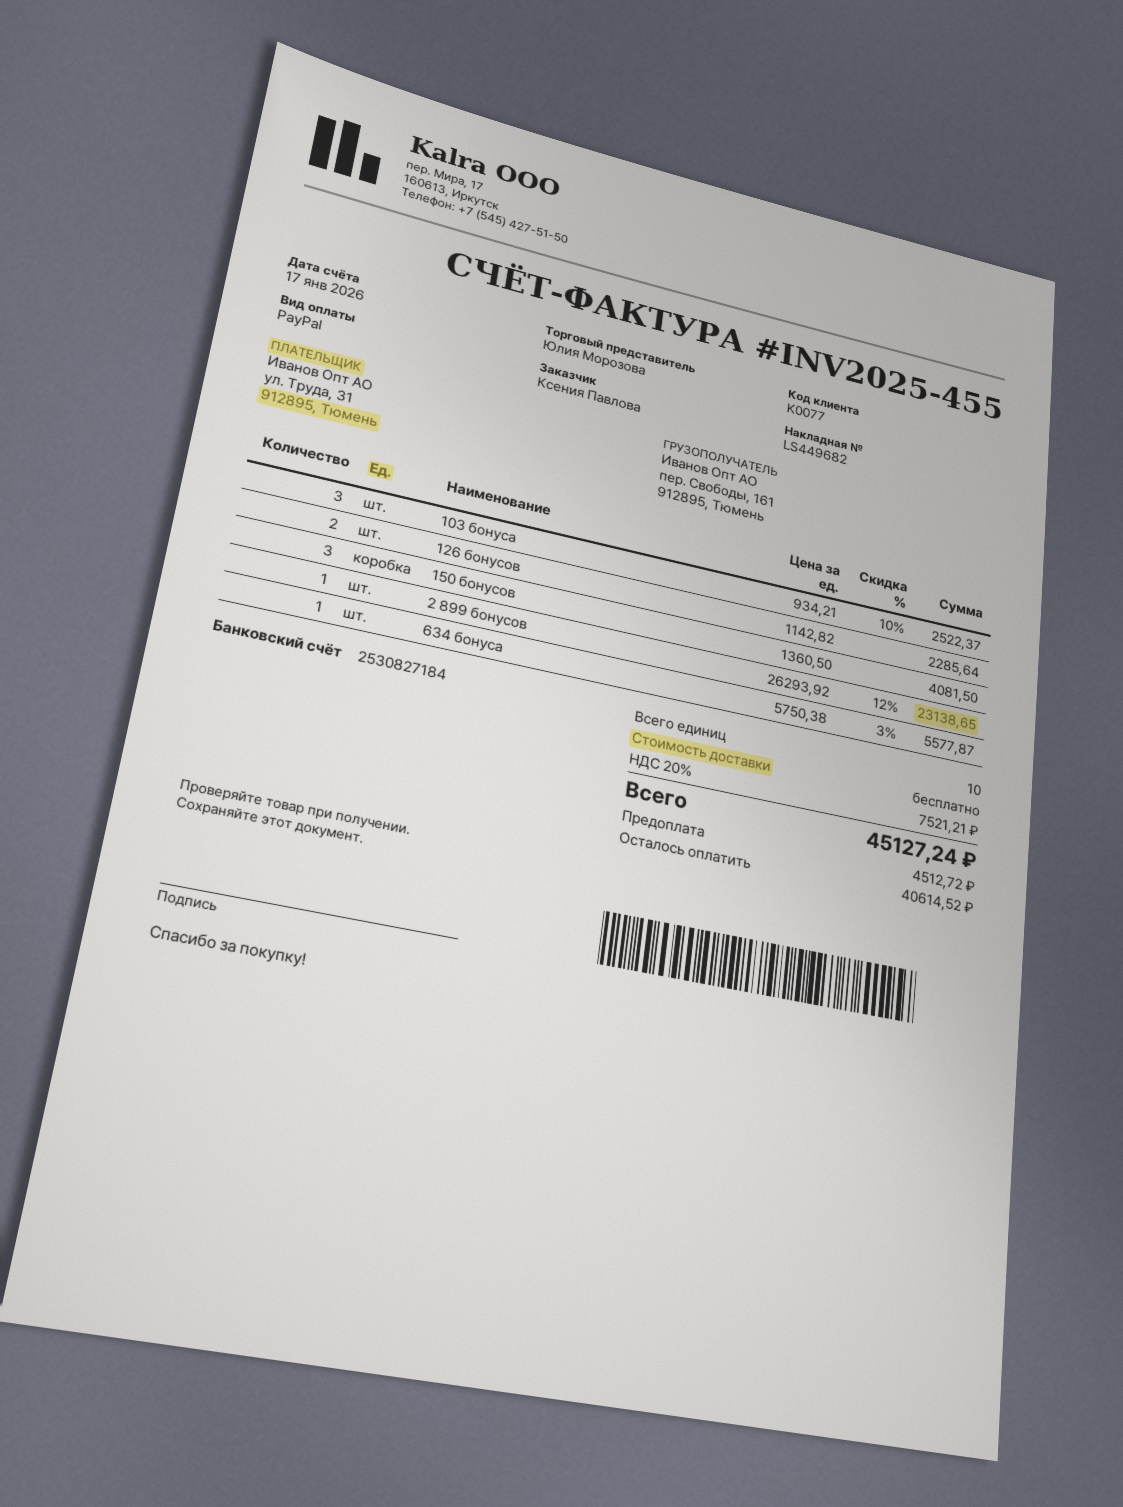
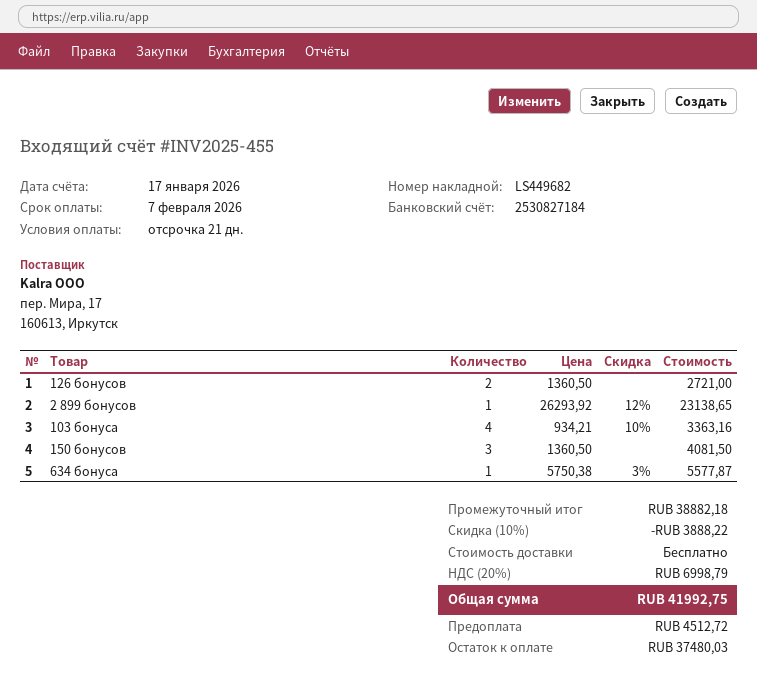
103 бонуса: 3 x 934.21 - 10% = 2522.37 -> 4 x 934.21 - 10% = 3363.16
126 бонусов: 2 x 1142.82 = 2285.64 -> 2 x 1360.50 = 2721.00
discount: none -> 10% = 3888.22
tax: 20% = 7521.21 -> 20% = 6998.79
total: 45127.24 -> 41992.75
balance: 40614.52 -> 37480.03

